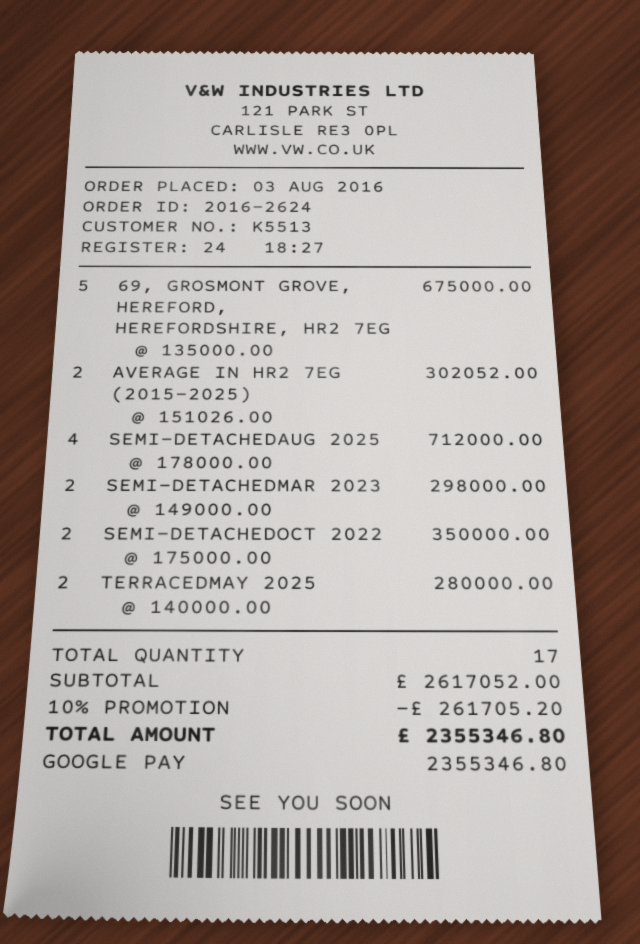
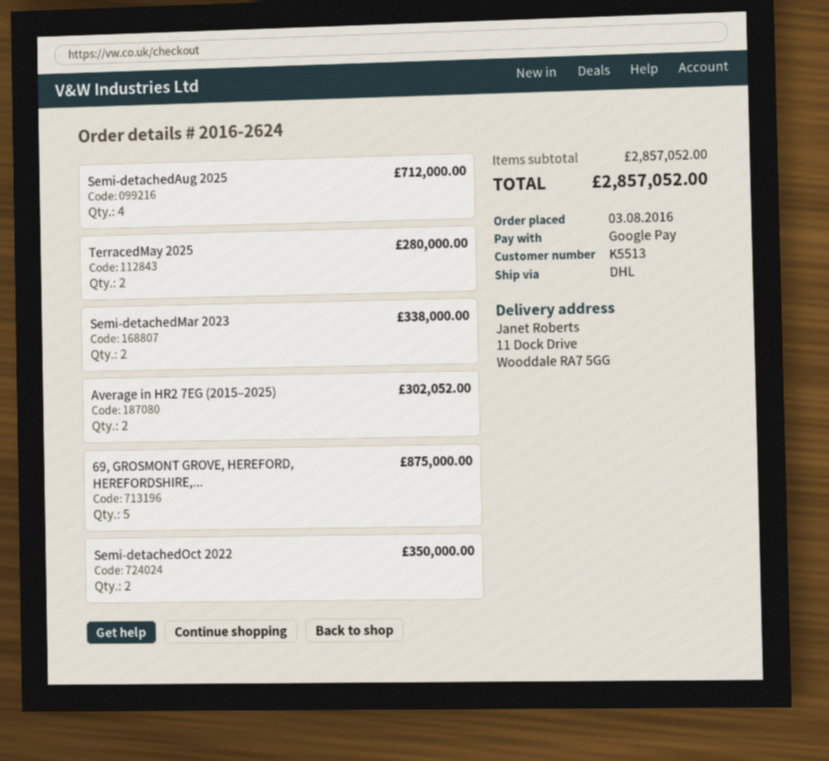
69, GROSMONT GROVE, HEREFORD, HEREFORDSHIRE, HR2 7EG: 5 for 675000.00 -> 5 for 875000.00
SEMI-DETACHEDMAR 2023: 2 for 298000.00 -> 2 for 338000.00
subtotal: 2617052.00 -> 2857052.00
discount: 10% = 261705.20 -> none
total: 2355346.80 -> 2857052.00

